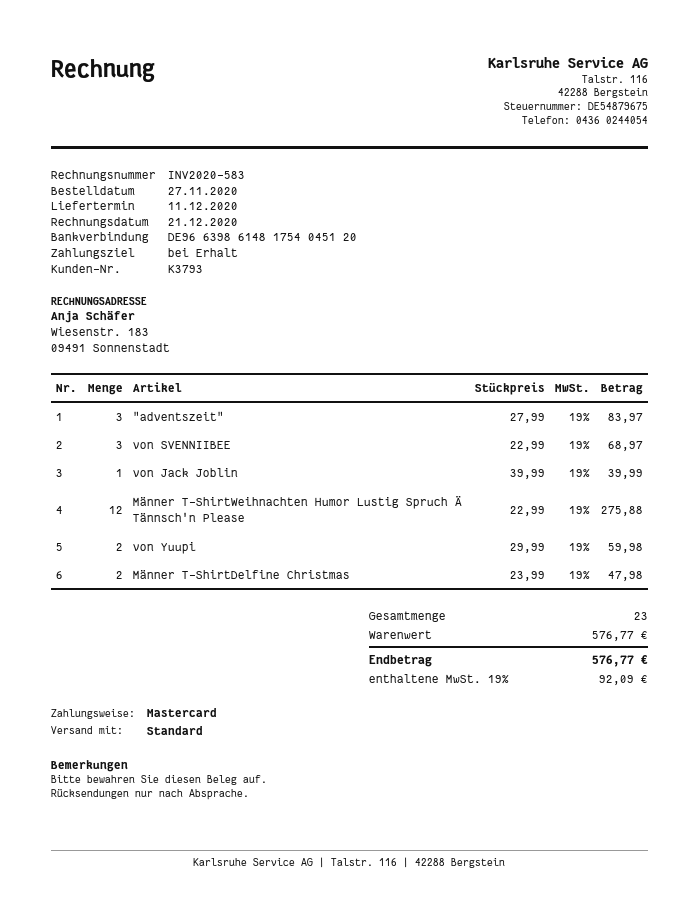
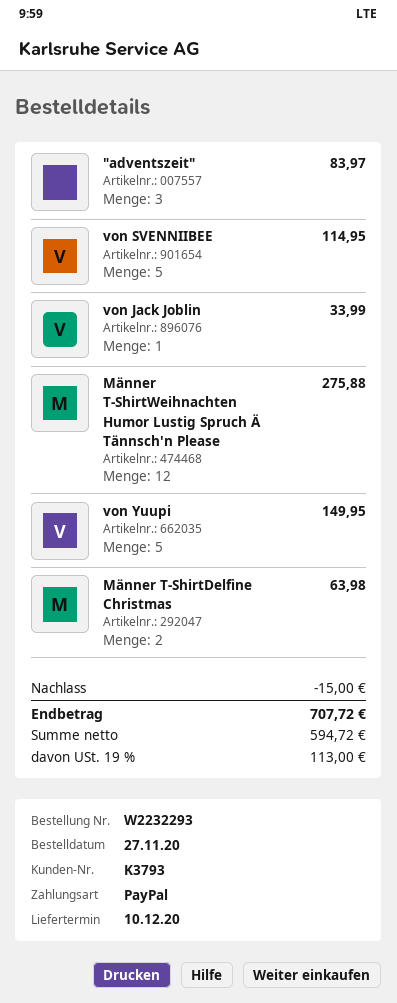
delivery date: 2020-12-11 -> 2020-12-10
payment method: Mastercard -> PayPal
von SVENNIIBEE: 3 for 68.97 -> 5 for 114.95
von Jack Joblin: 1 for 39.99 -> 1 for 33.99
von Yuupi: 2 for 59.98 -> 5 for 149.95
Männer T-ShirtDelfine Christmas: 2 for 47.98 -> 2 for 63.98
discount: none -> 15.00
tax: 19% = 92.09 -> 19% = 113.00
total: 576.77 -> 707.72

